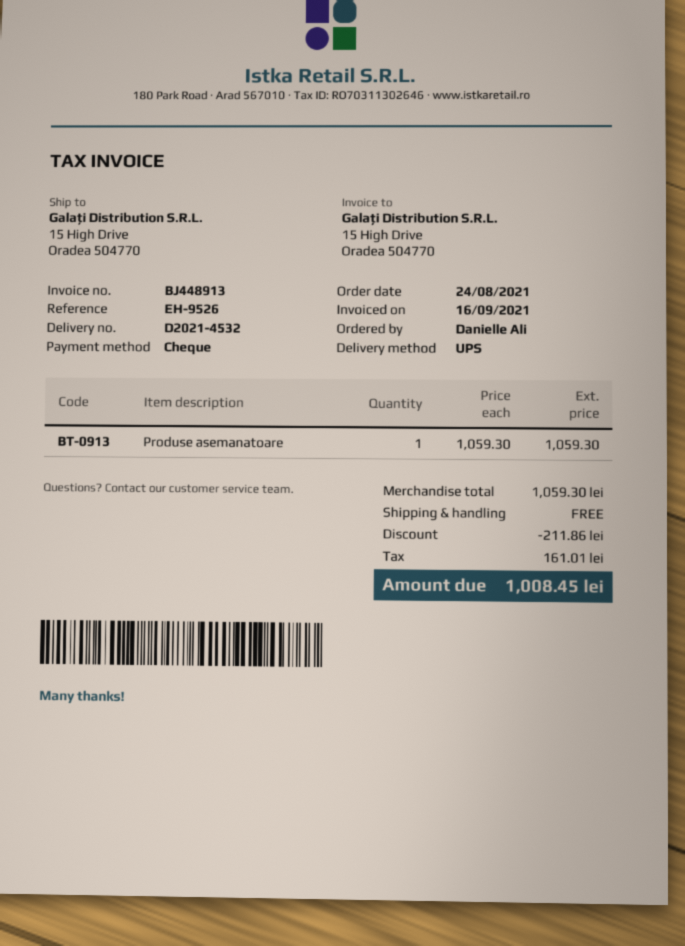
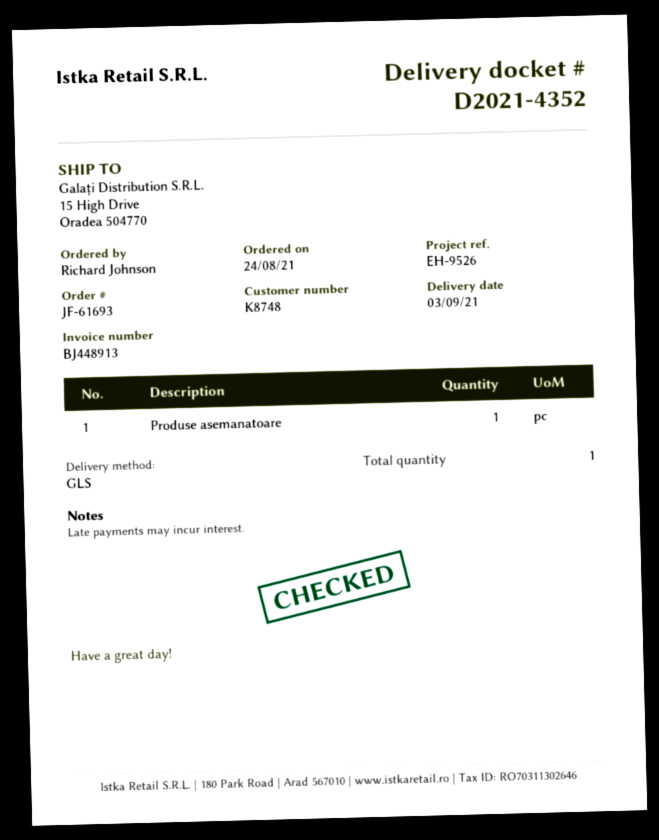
delivery note number: D2021-4532 -> D2021-4352
ordered by: Danielle Ali -> Richard Johnson
shipping method: UPS -> GLS

